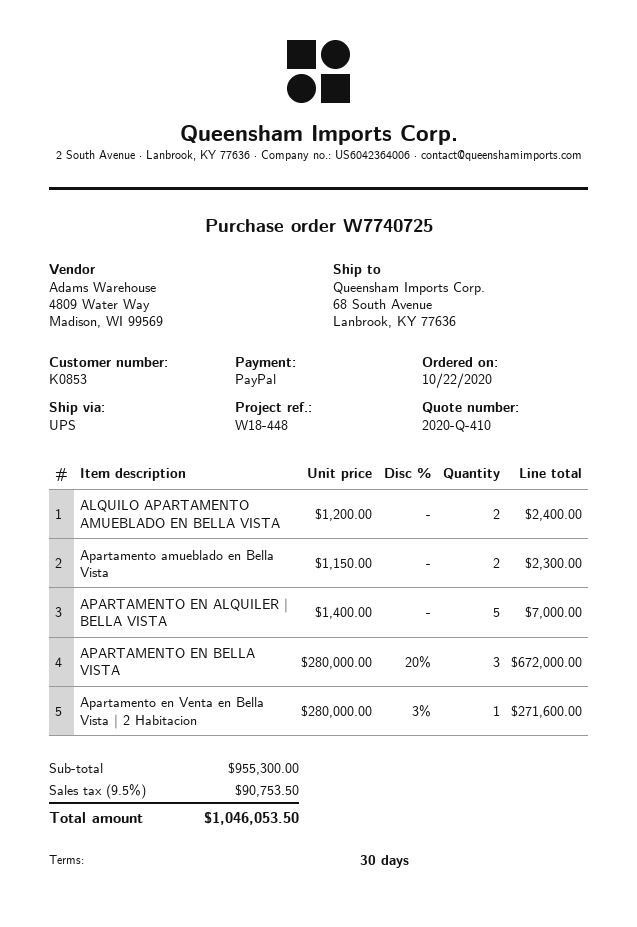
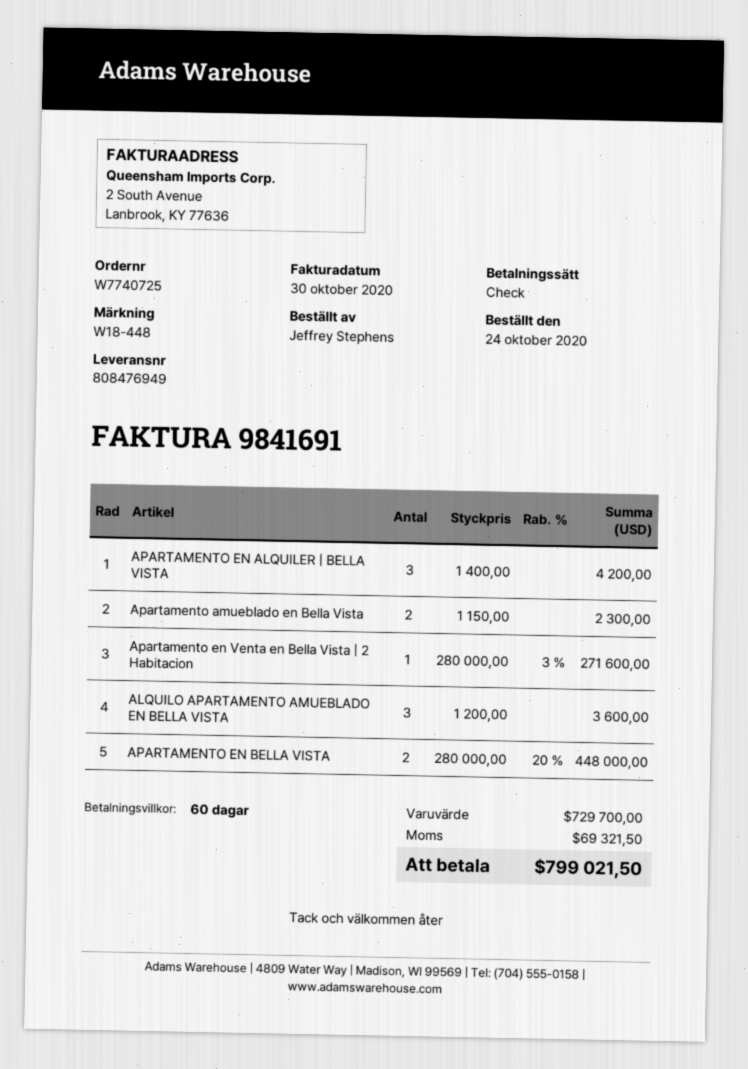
order date: 2020-10-22 -> 2020-10-24
payment terms: 30 days -> 60 days
payment method: PayPal -> cheque
ALQUILO APARTAMENTO AMUEBLADO EN BELLA VISTA: 2 x 1200.00 = 2400.00 -> 3 x 1200.00 = 3600.00
APARTAMENTO EN ALQUILER | BELLA VISTA: 5 x 1400.00 = 7000.00 -> 3 x 1400.00 = 4200.00
APARTAMENTO EN BELLA VISTA: 3 x 280000.00 - 20% = 672000.00 -> 2 x 280000.00 - 20% = 448000.00
subtotal: 955300.00 -> 729700.00
tax: 90753.50 -> 69321.50
total: 1046053.50 -> 799021.50

